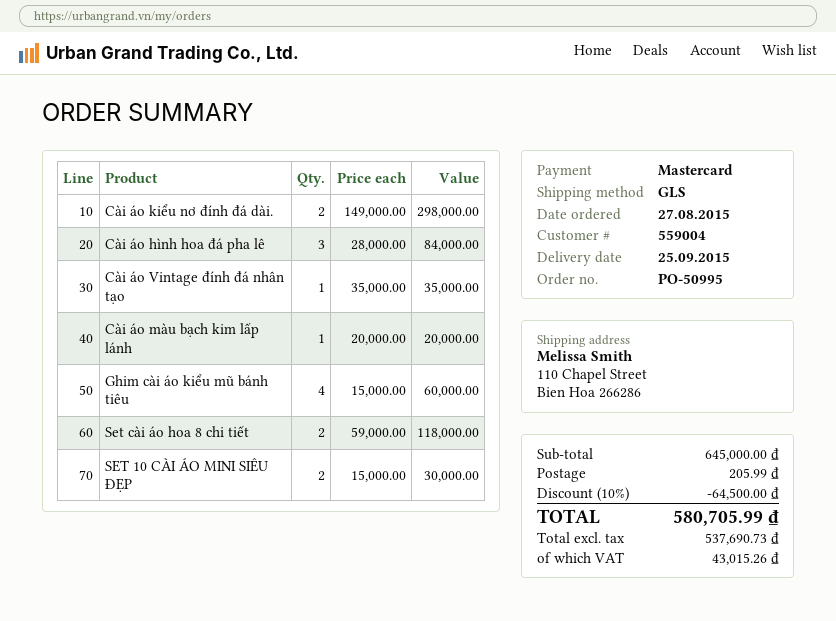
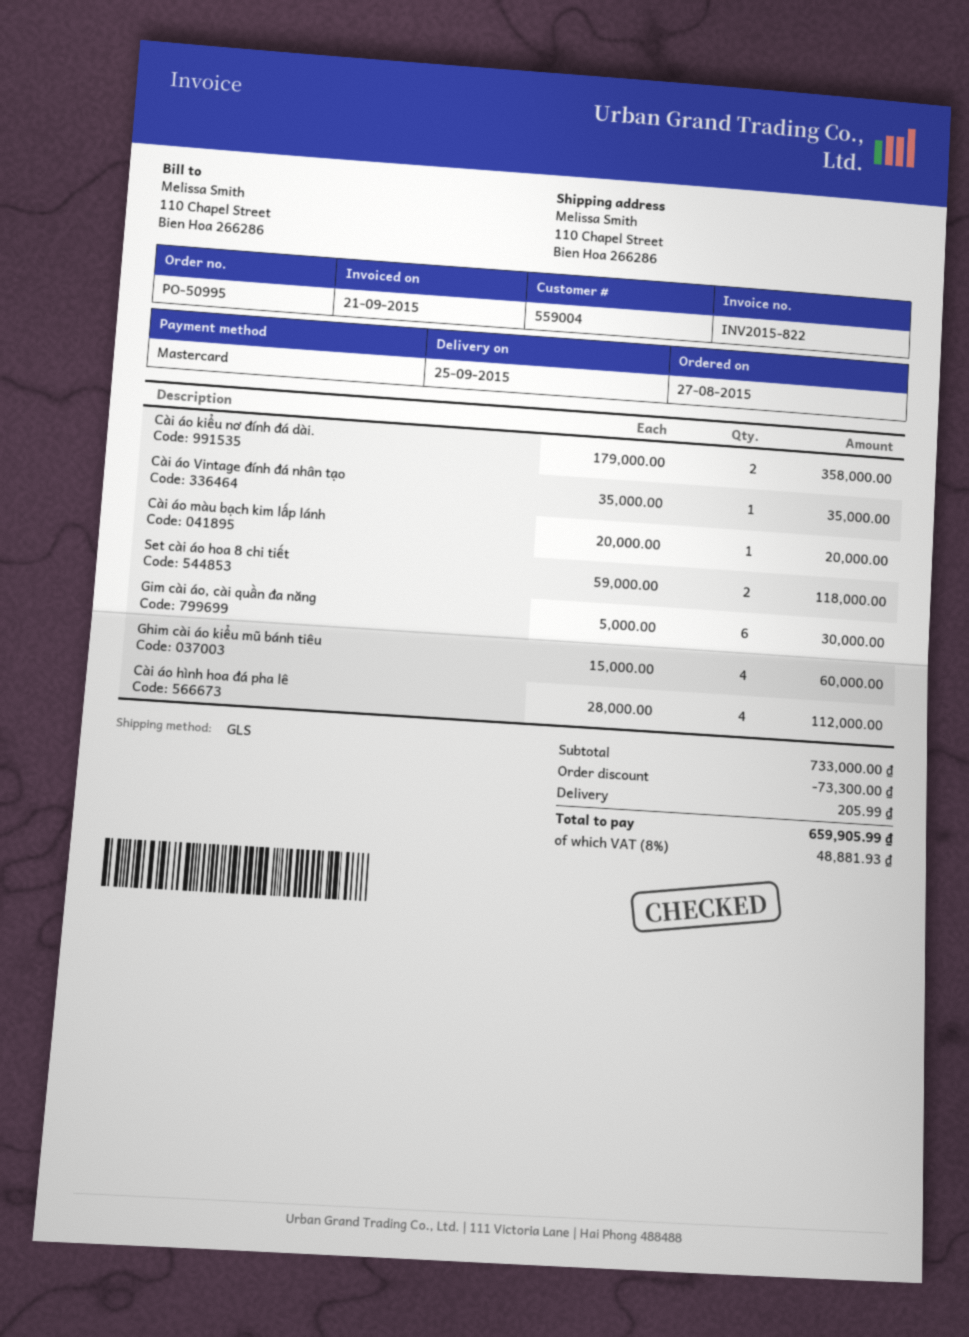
Cài áo kiểu nơ đính đá dài.: 2 x 149000.00 = 298000.00 -> 2 x 179000.00 = 358000.00
Cài áo hình hoa đá pha lê: 3 x 28000.00 = 84000.00 -> 4 x 28000.00 = 112000.00
SET 10 CÀI ÁO MINI SIÊU ĐẸP: 2 x 15000.00 = 30000.00 -> none
Gim cài áo, cài quần đa năng: none -> 6 x 5000.00 = 30000.00
subtotal: 645000.00 -> 733000.00
discount: 64500.00 -> 73300.00
tax: 43015.26 -> 48881.93
total: 580705.99 -> 659905.99

